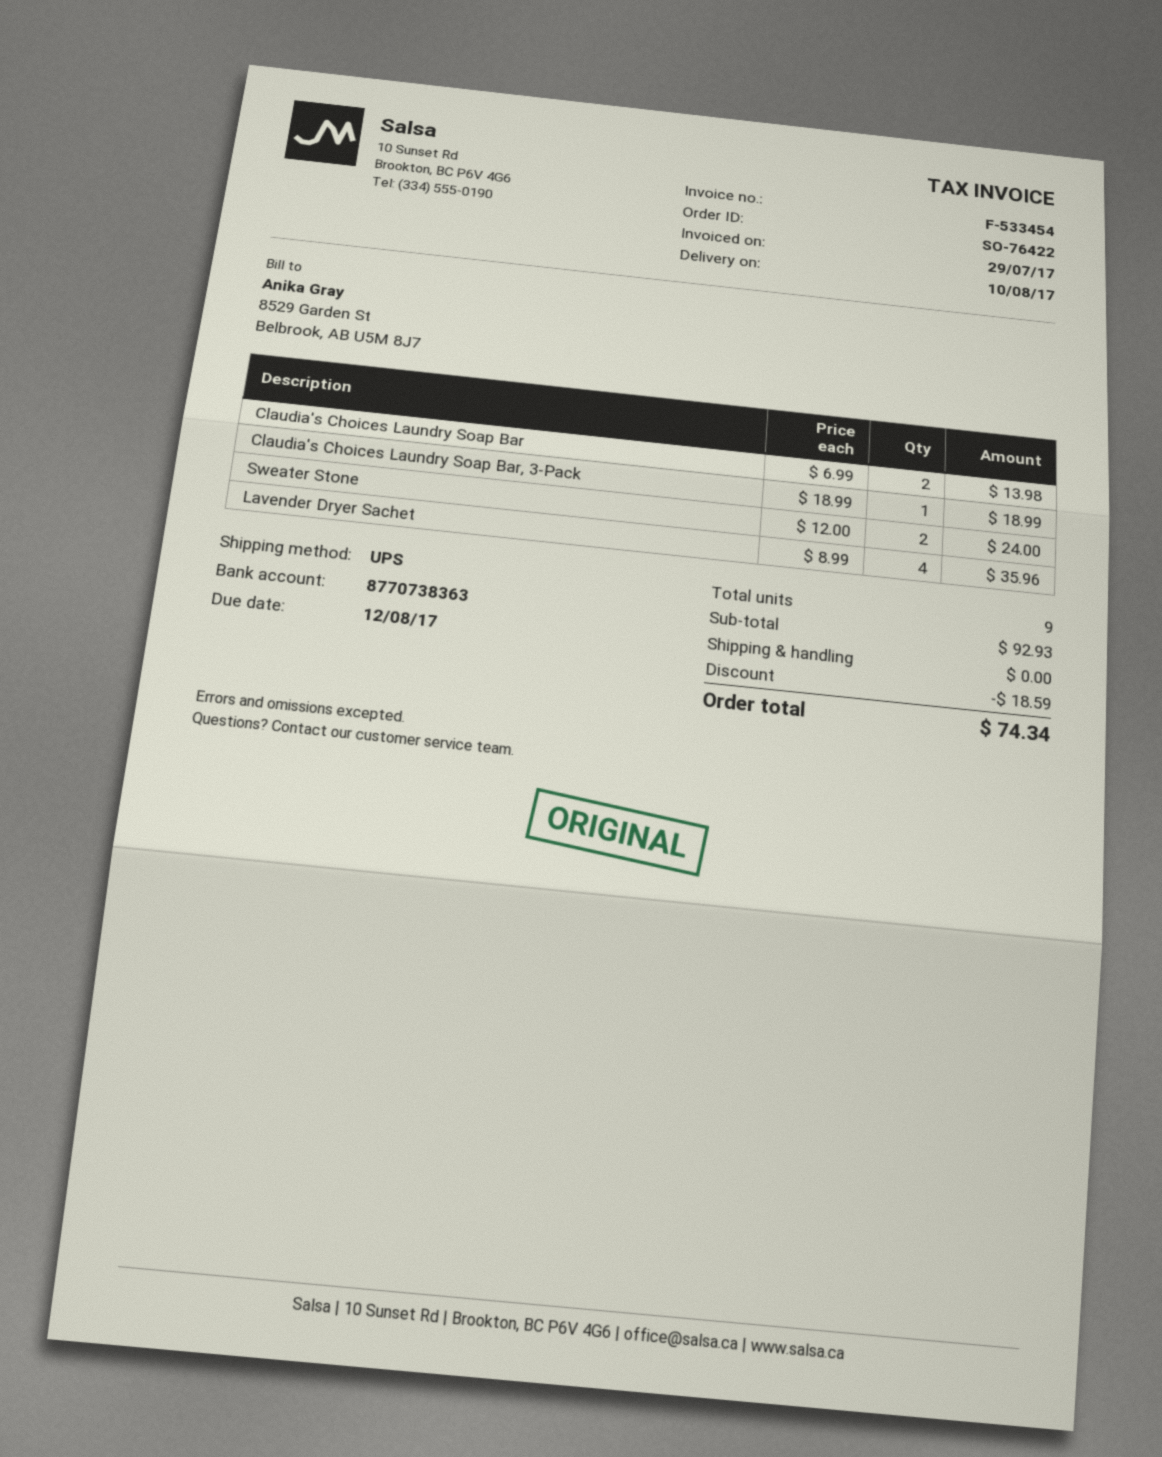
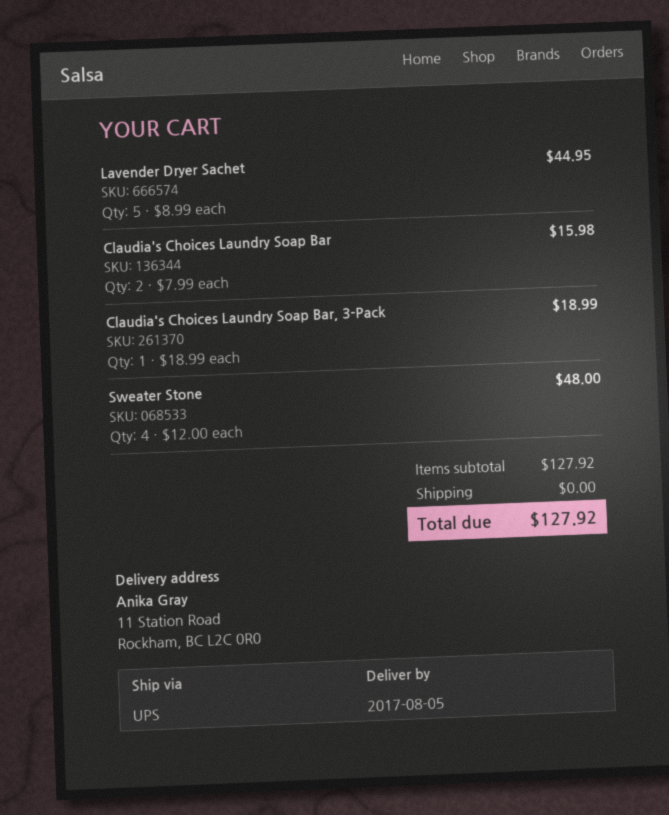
delivery date: 2017-08-10 -> 2017-08-05
Claudia's Choices Laundry Soap Bar: 2 x 6.99 = 13.98 -> 2 x 7.99 = 15.98
Sweater Stone: 2 x 12.00 = 24.00 -> 4 x 12.00 = 48.00
Lavender Dryer Sachet: 4 x 8.99 = 35.96 -> 5 x 8.99 = 44.95
subtotal: 92.93 -> 127.92
discount: 18.59 -> none
total: 74.34 -> 127.92

